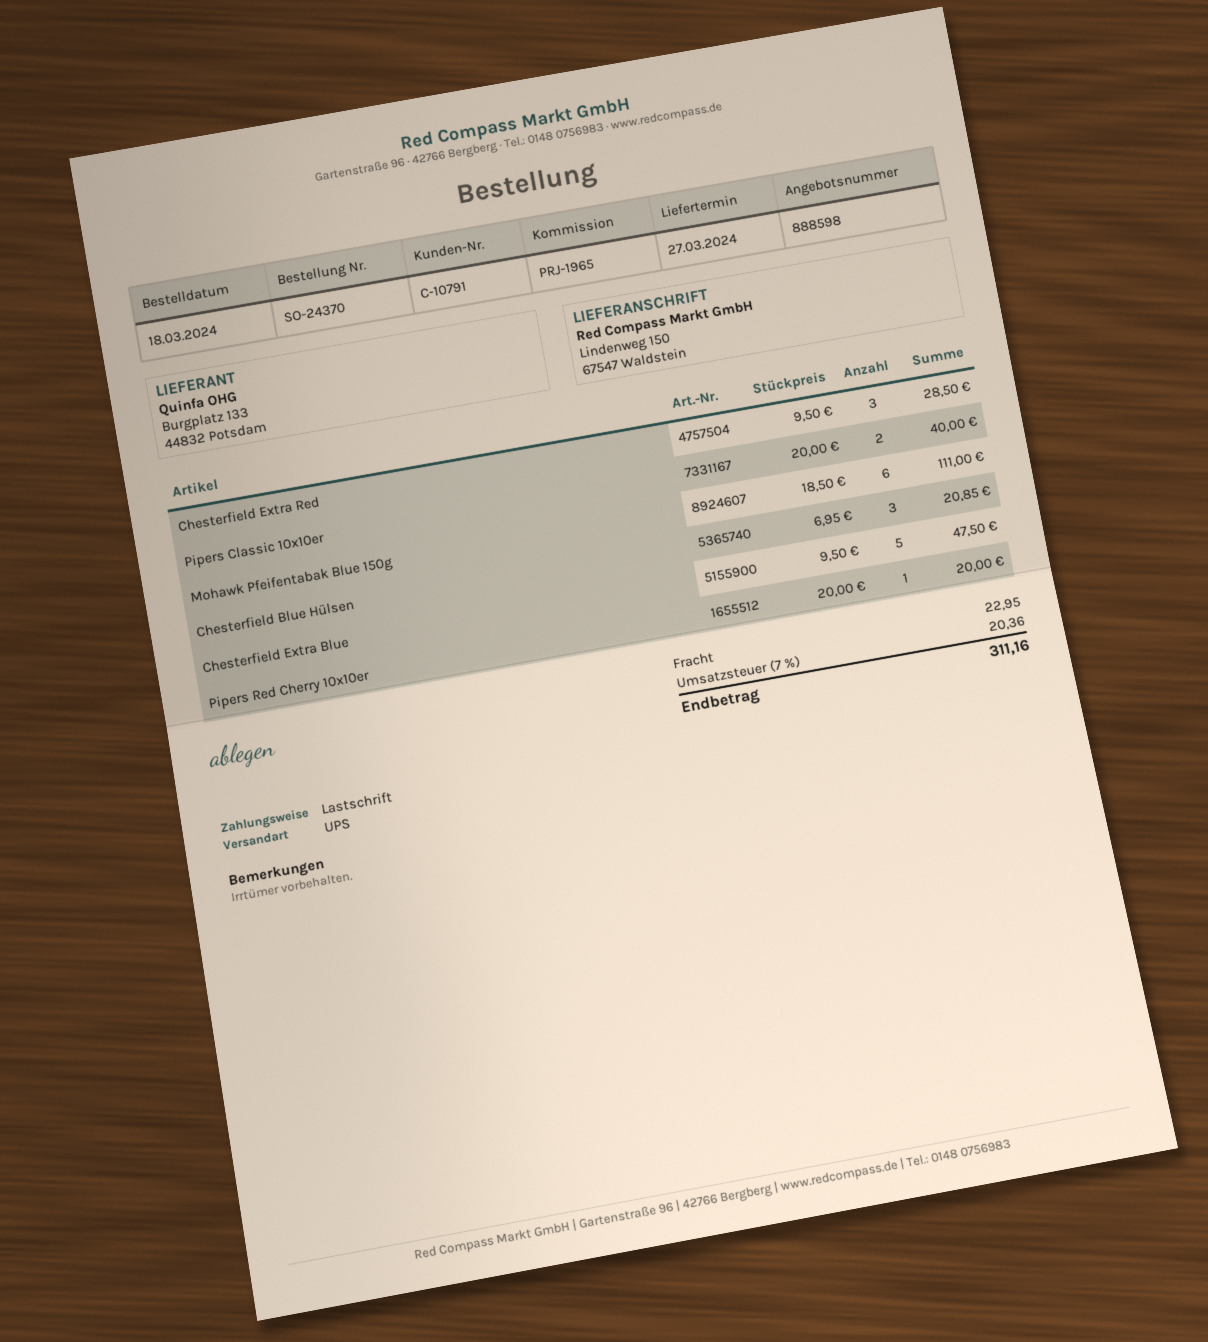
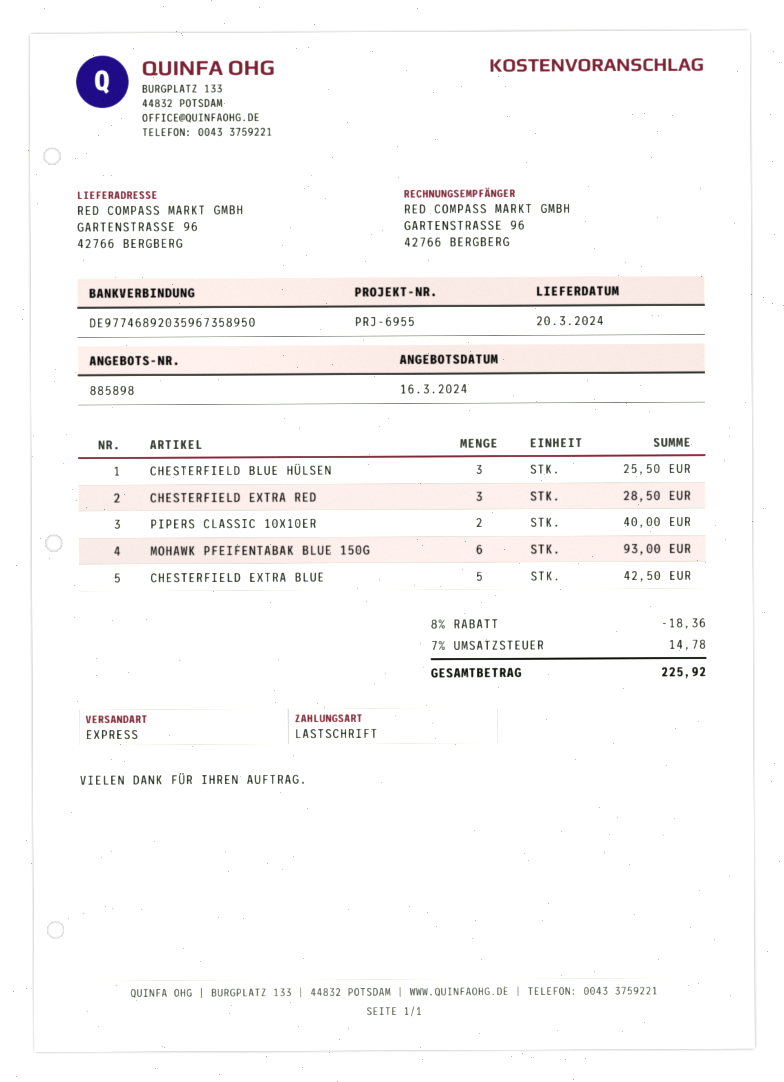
quote number: 888598 -> 885898
delivery date: 2024-03-27 -> 2024-03-20
reference: PRJ-1965 -> PRJ-6955
shipping method: UPS -> express
ship to: Lindenweg 150, 67547 Waldstein -> GARTENSTRASSE 96, 42766 BERGBERG
Mohawk Pfeifentabak Blue 150g: 6 for 111.00 -> 6 for 93.00
Chesterfield Blue Hülsen: 3 for 20.85 -> 3 for 25.50
Chesterfield Extra Blue: 5 for 47.50 -> 5 for 42.50
Pipers Red Cherry 10x10er: 1 for 20.00 -> none
discount: none -> 8% = 18.36
shipping: 22.95 -> none
tax: 7% = 20.36 -> 7% = 14.78
total: 311.16 -> 225.92

